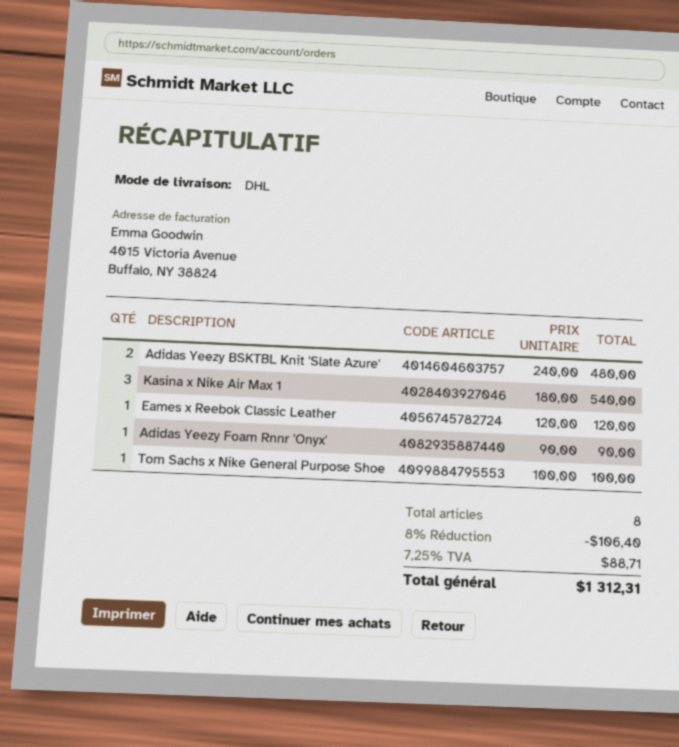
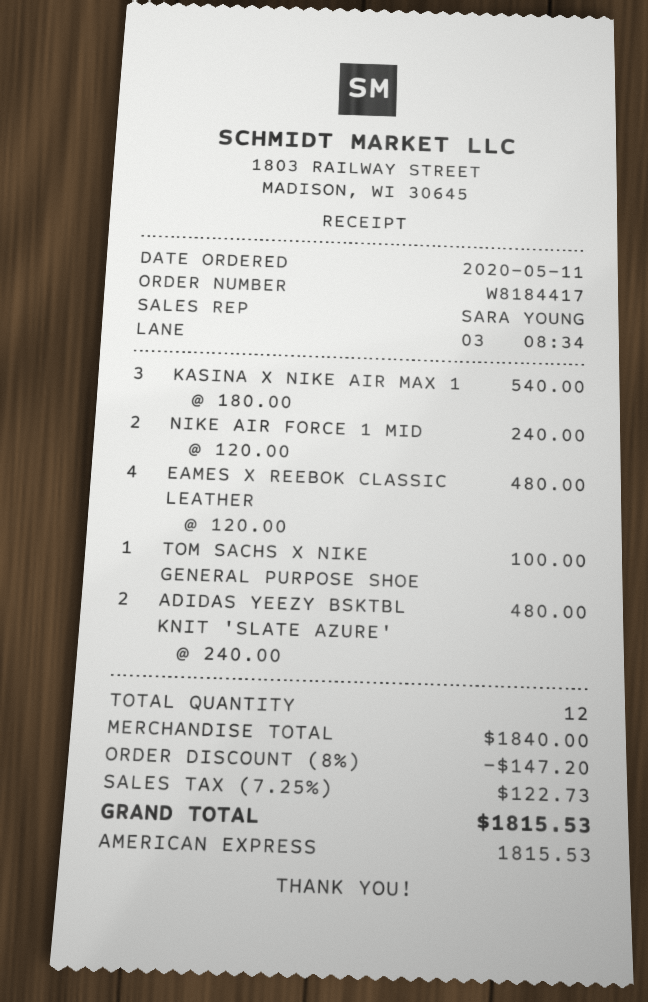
Eames x Reebok Classic Leather: 1 x 120.00 = 120.00 -> 4 x 120.00 = 480.00
Adidas Yeezy Foam Rnnr 'Onyx': 1 x 90.00 = 90.00 -> none
NIKE AIR FORCE 1 MID: none -> 2 x 120.00 = 240.00
total quantity: 8 -> 12
discount: 8% = 106.40 -> 8% = 147.20
tax: 7.25% = 88.71 -> 7.25% = 122.73
total: 1312.31 -> 1815.53

